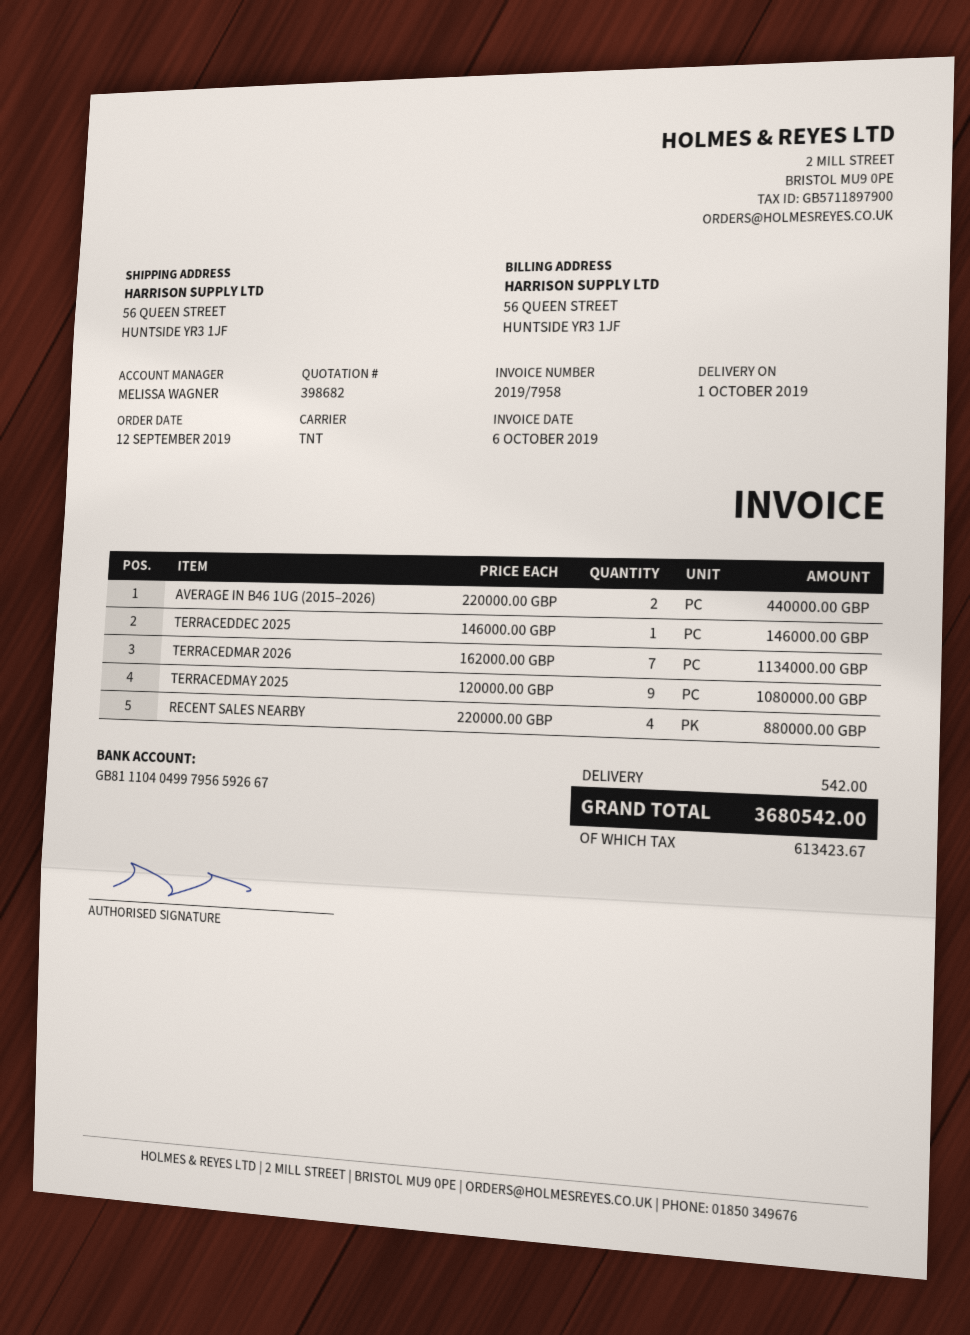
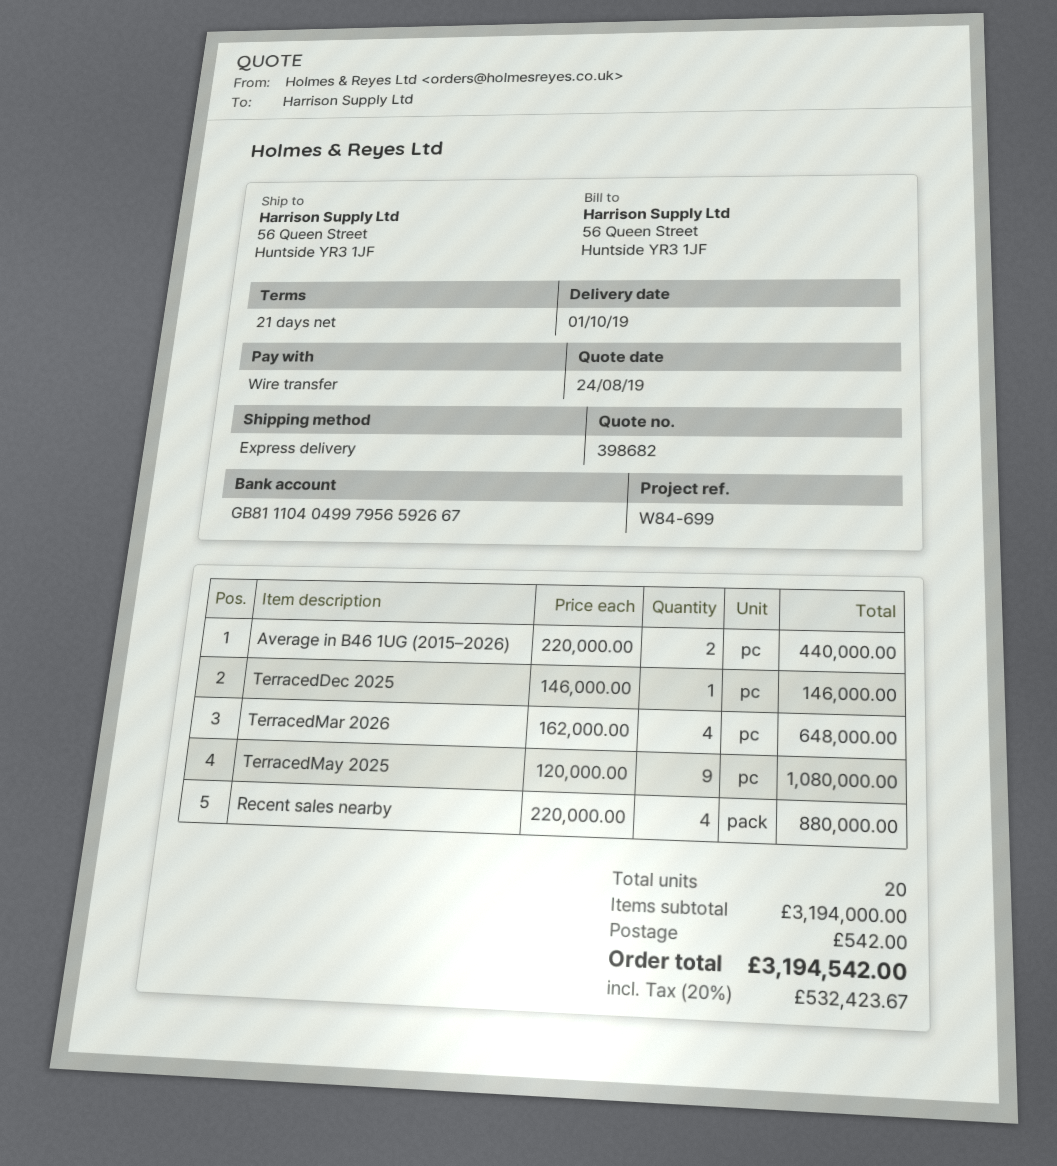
shipping method: TNT -> express
TERRACEDMAR 2026: 7 x 162000.00 = 1134000.00 -> 4 x 162000.00 = 648000.00
tax: 613423.67 -> 532423.67
total: 3680542.00 -> 3194542.00

